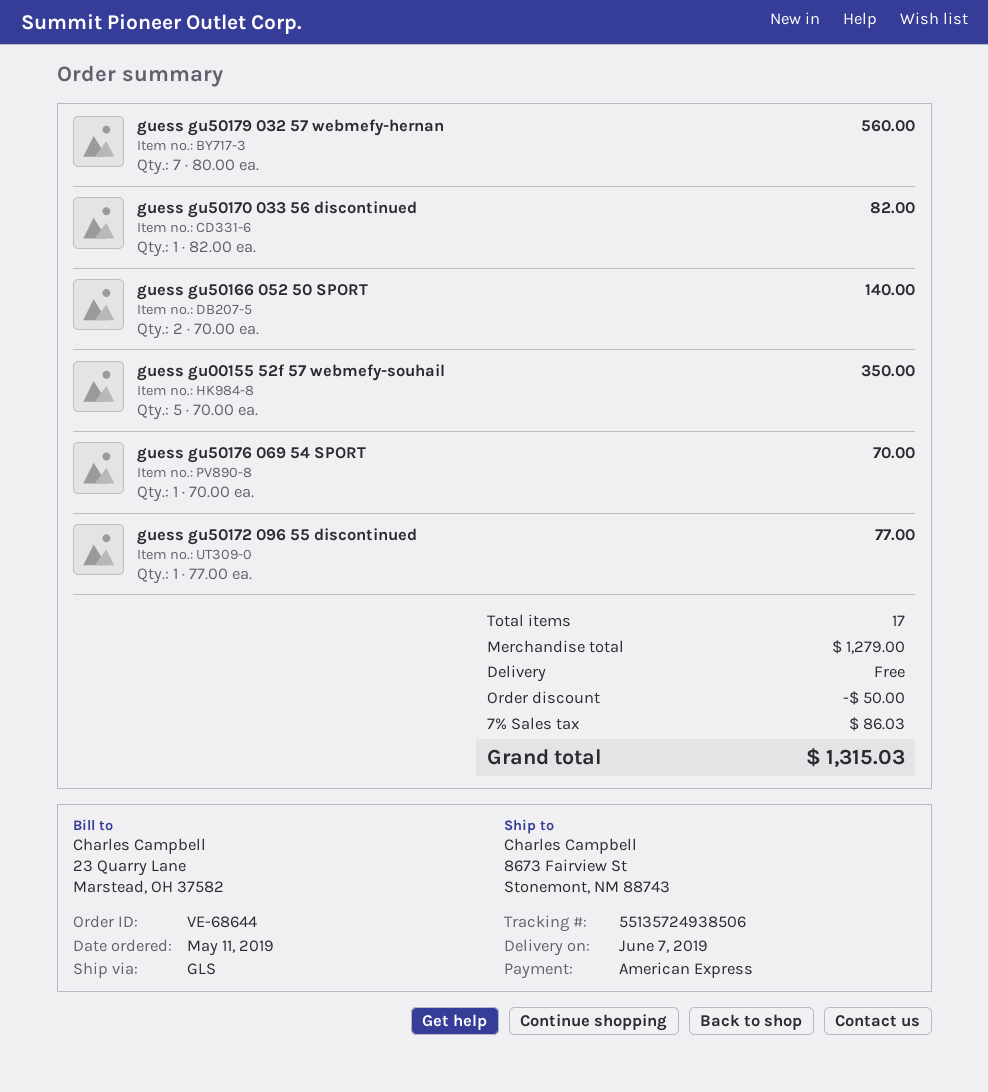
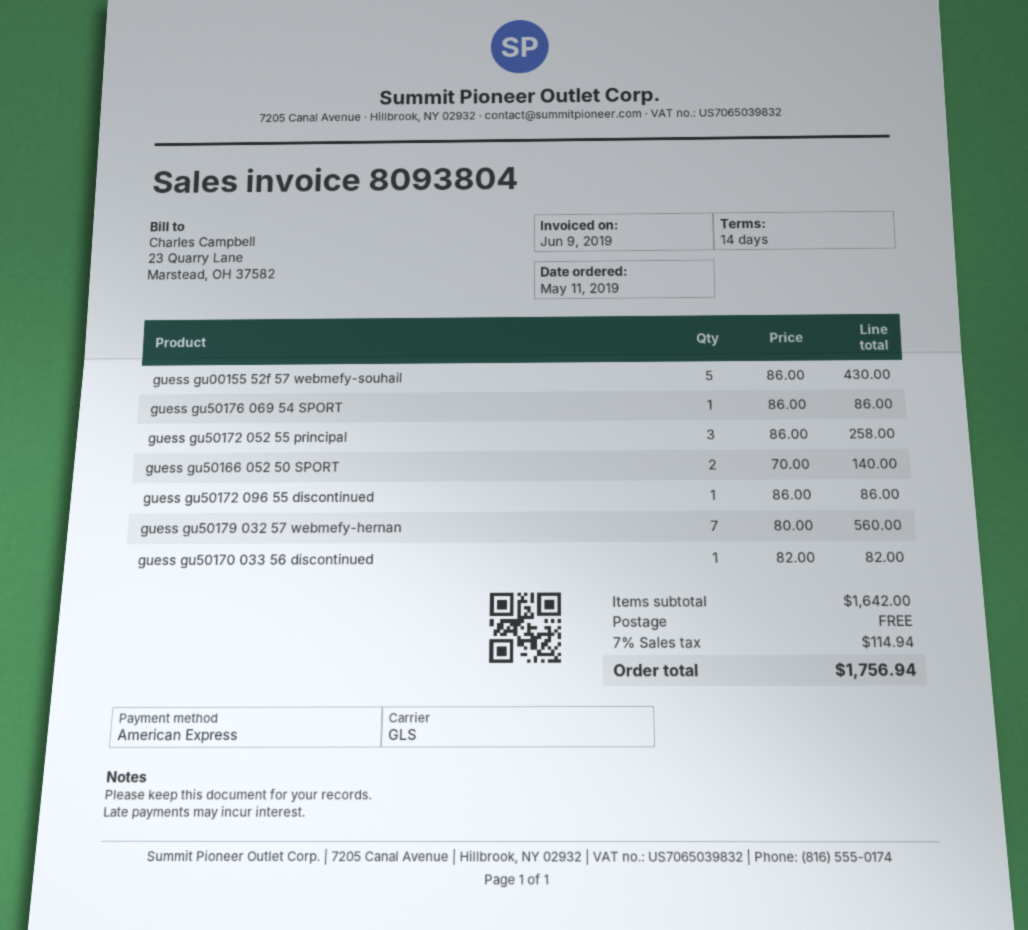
guess gu00155 52f 57 webmefy-souhail: 5 x 70.00 = 350.00 -> 5 x 86.00 = 430.00
guess gu50176 069 54 SPORT: 1 x 70.00 = 70.00 -> 1 x 86.00 = 86.00
guess gu50172 096 55 discontinued: 1 x 77.00 = 77.00 -> 1 x 86.00 = 86.00
guess gu50172 052 55 principal: none -> 3 x 86.00 = 258.00
subtotal: 1279.00 -> 1642.00
discount: 50.00 -> none
tax: 7% = 86.03 -> 7% = 114.94
total: 1315.03 -> 1756.94

